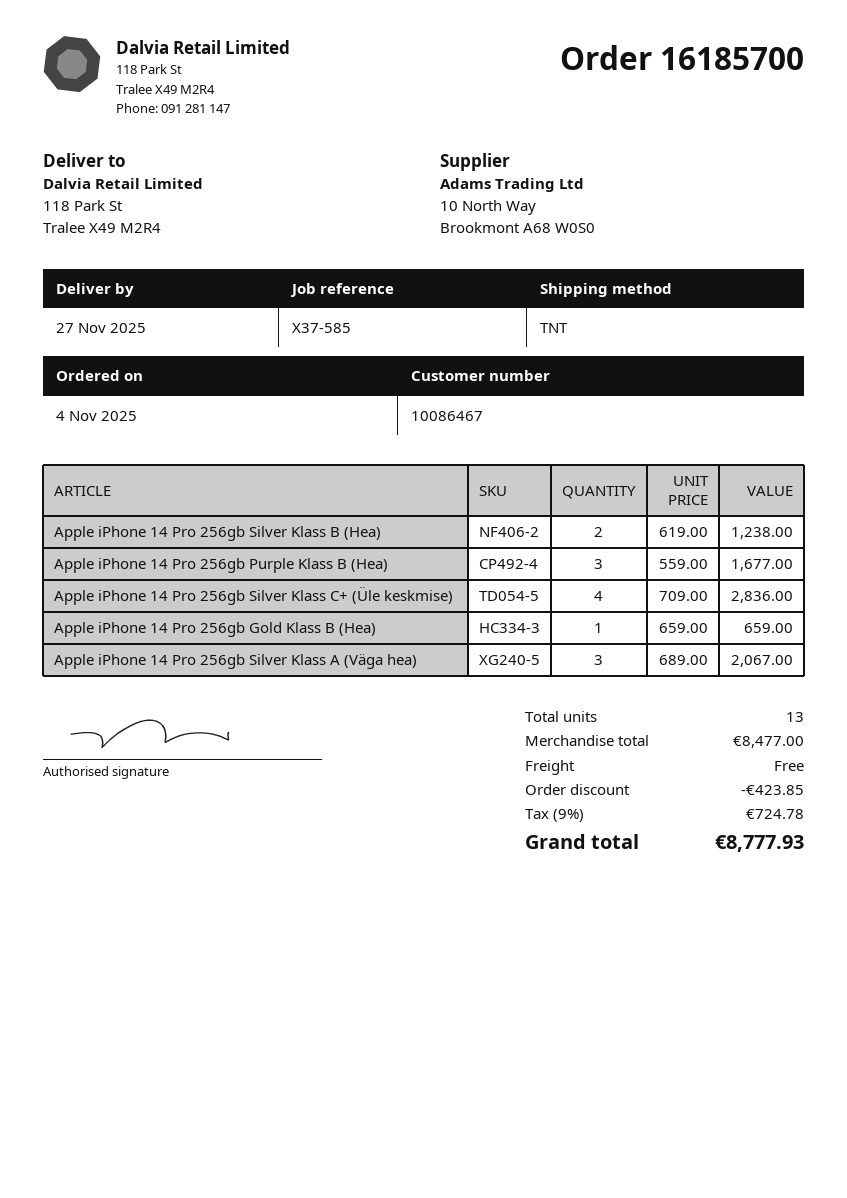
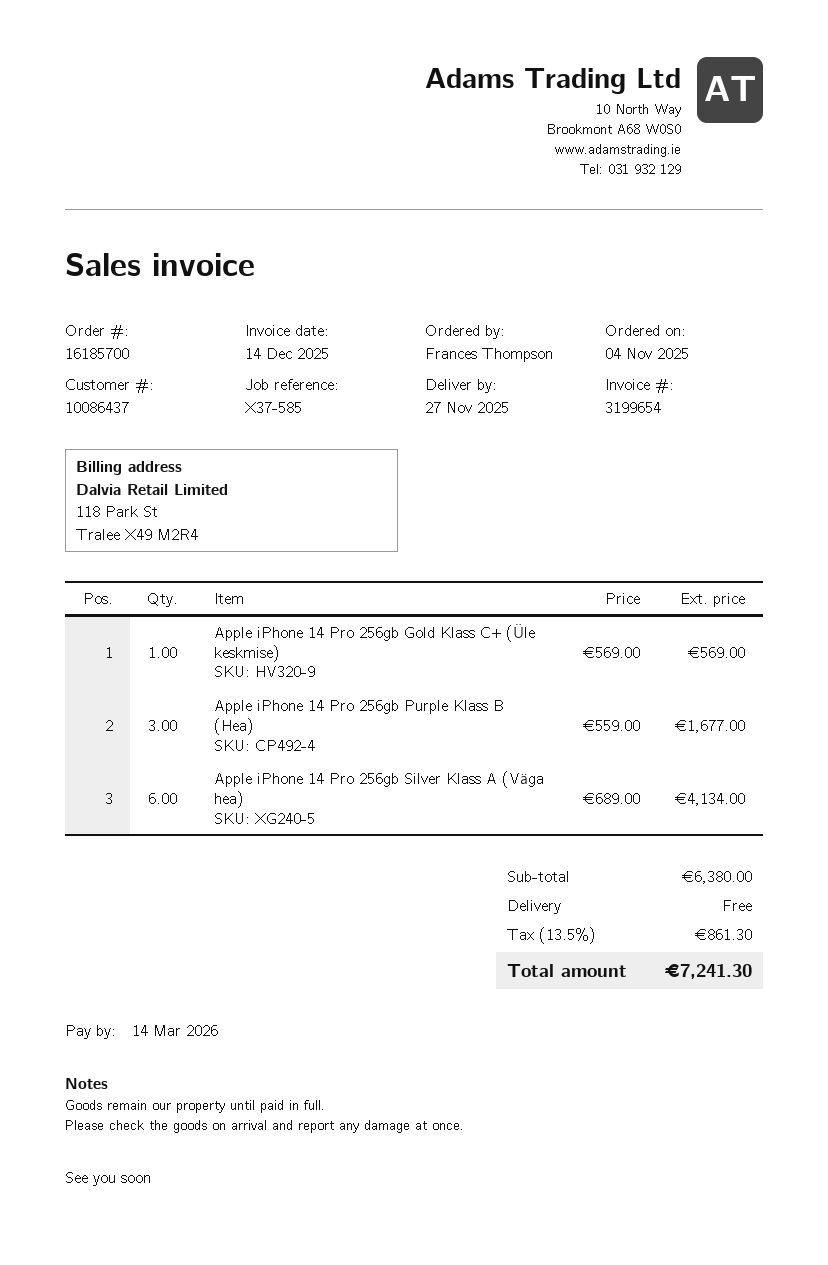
customer number: 10086467 -> 10086437
Apple iPhone 14 Pro 256gb Silver Klass B (Hea): 2 x 619.00 = 1238.00 -> none
Apple iPhone 14 Pro 256gb Silver Klass C+ (Üle keskmise): 4 x 709.00 = 2836.00 -> none
Apple iPhone 14 Pro 256gb Gold Klass B (Hea): 1 x 659.00 = 659.00 -> none
Apple iPhone 14 Pro 256gb Silver Klass A (Väga hea): 3 x 689.00 = 2067.00 -> 6 x 689.00 = 4134.00
Apple iPhone 14 Pro 256gb Gold Klass C+ (Üle keskmise): none -> 1 x 569.00 = 569.00
subtotal: 8477.00 -> 6380.00
discount: 423.85 -> none
tax: 9% = 724.78 -> 13.5% = 861.30
total: 8777.93 -> 7241.30

